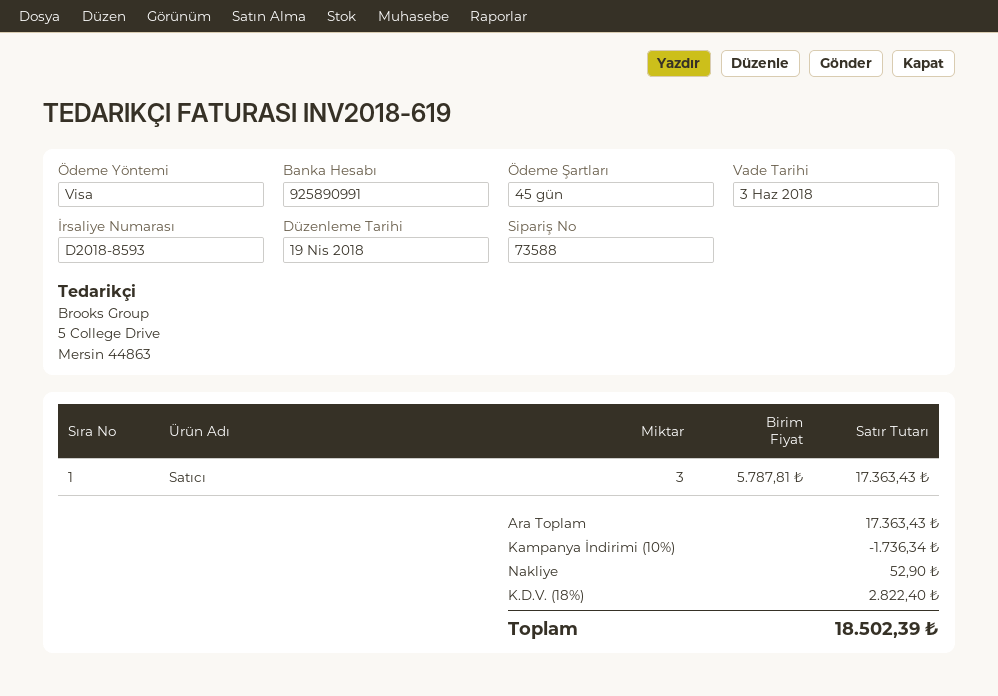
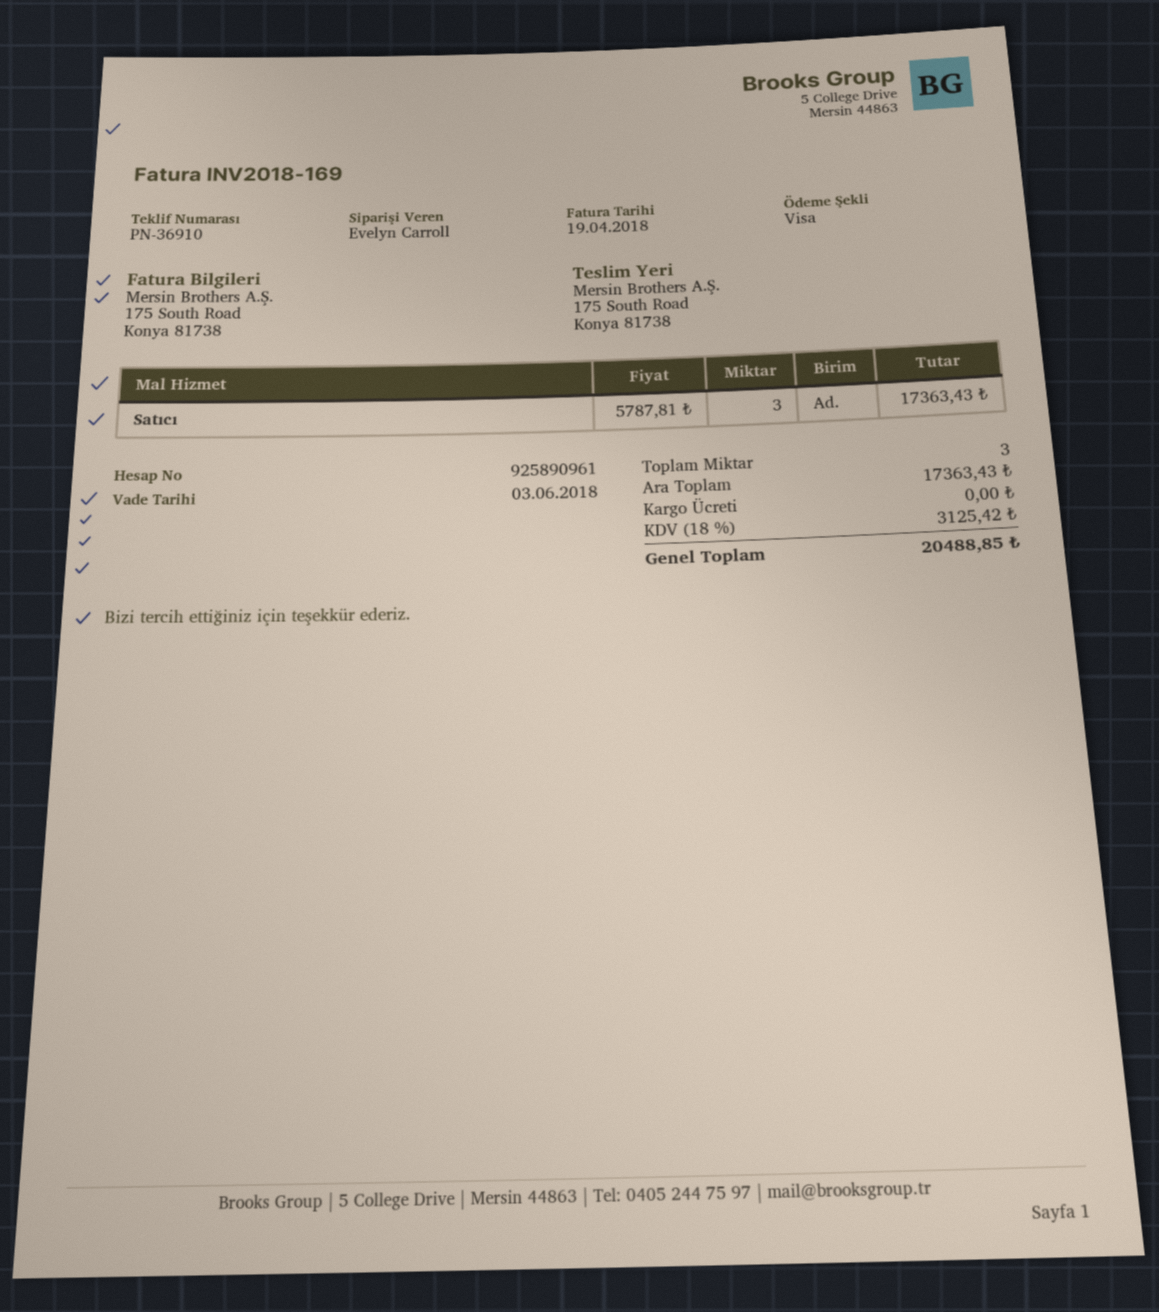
invoice number: INV2018-619 -> INV2018-169
bank account: 925890991 -> 925890961
discount: 10% = 1736.34 -> none
shipping: 52.90 -> 0.00
tax: 18% = 2822.40 -> 18% = 3125.42
total: 18502.39 -> 20488.85

